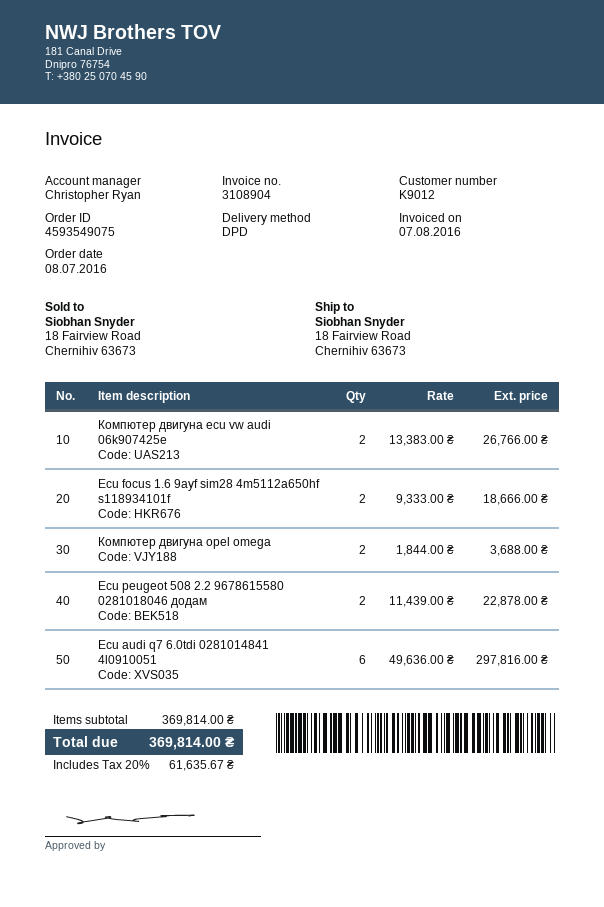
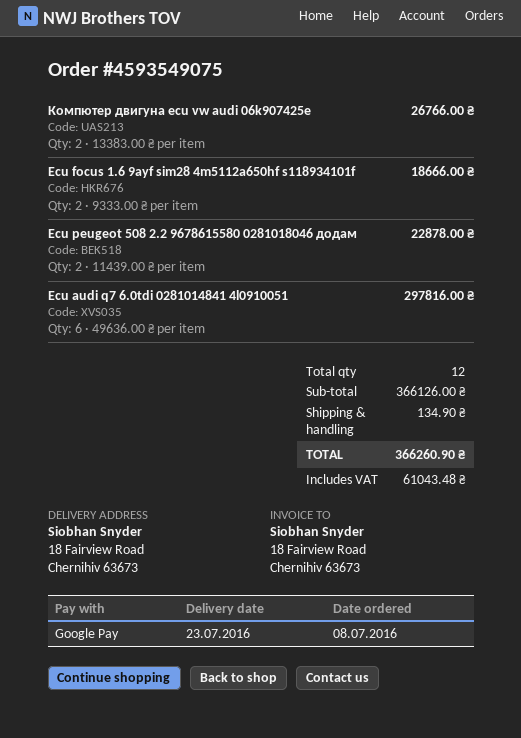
Компютер двигуна opel omega: 2 x 1844.00 = 3688.00 -> none
subtotal: 369814.00 -> 366126.00
shipping: none -> 134.90
tax: 61635.67 -> 61043.48
total: 369814.00 -> 366260.90

